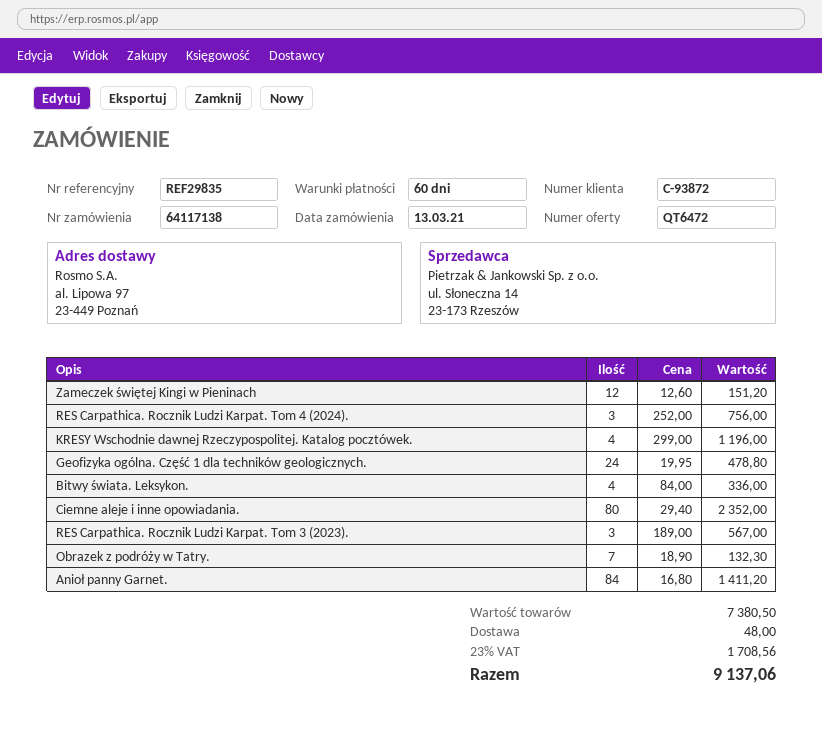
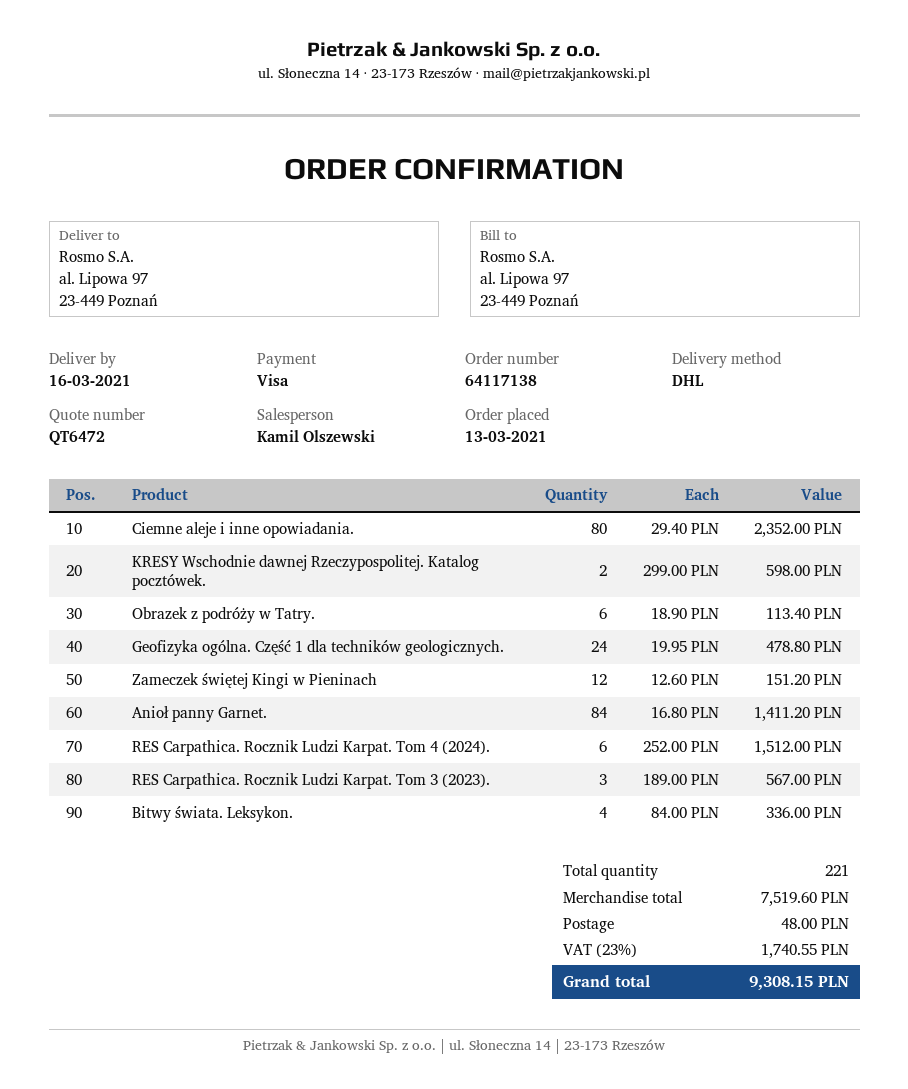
RES Carpathica. Rocznik Ludzi Karpat. Tom 4 (2024).: 3 x 252.00 = 756.00 -> 6 x 252.00 = 1512.00
KRESY Wschodnie dawnej Rzeczypospolitej. Katalog pocztówek.: 4 x 299.00 = 1196.00 -> 2 x 299.00 = 598.00
Obrazek z podróży w Tatry.: 7 x 18.90 = 132.30 -> 6 x 18.90 = 113.40
subtotal: 7380.50 -> 7519.60
tax: 23% = 1708.56 -> 23% = 1740.55
total: 9137.06 -> 9308.15

